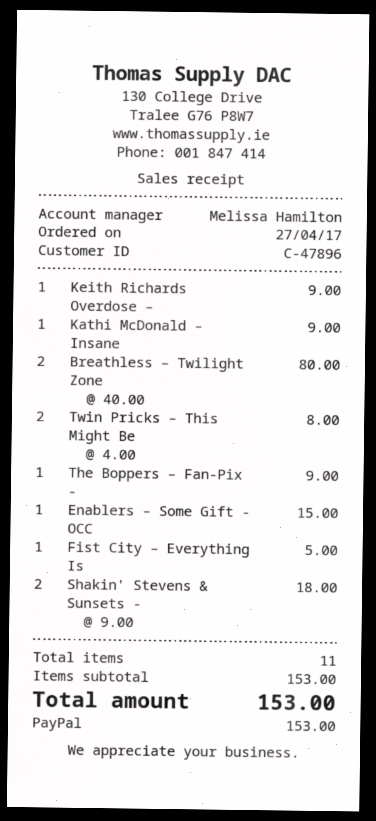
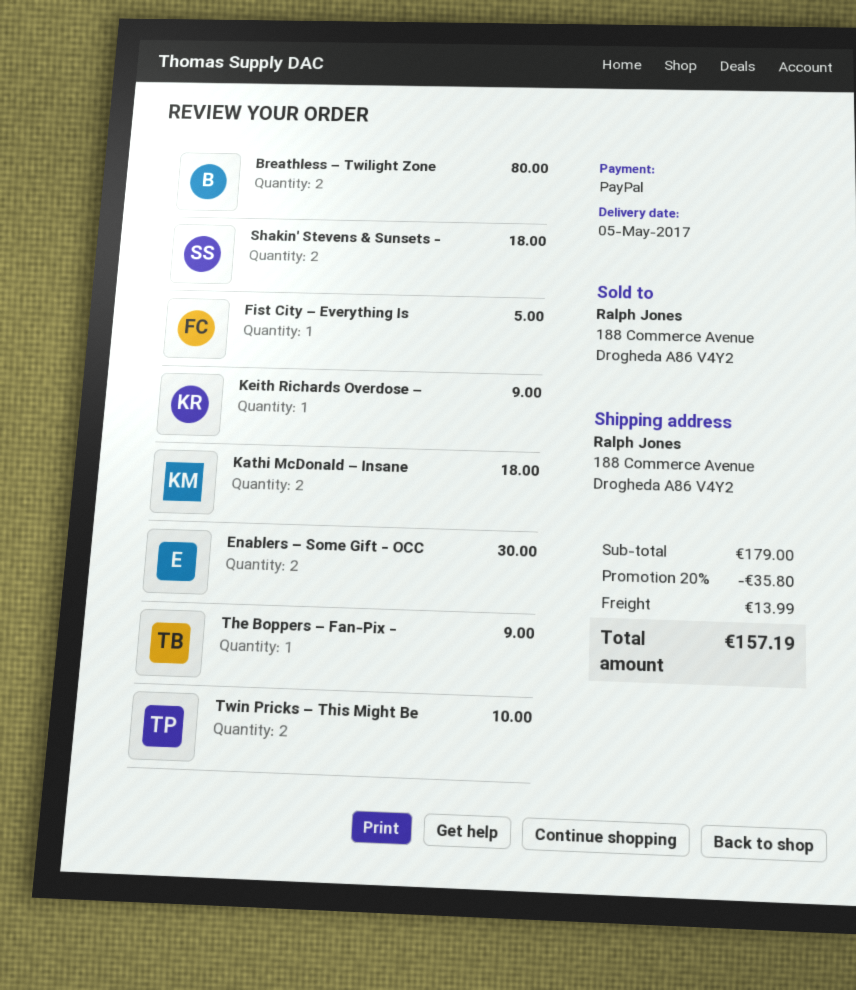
Kathi McDonald – Insane: 1 for 9.00 -> 2 for 18.00
Twin Pricks – This Might Be: 2 for 8.00 -> 2 for 10.00
Enablers – Some Gift - OCC: 1 for 15.00 -> 2 for 30.00
subtotal: 153.00 -> 179.00
discount: none -> 20% = 35.80
shipping: none -> 13.99
total: 153.00 -> 157.19

